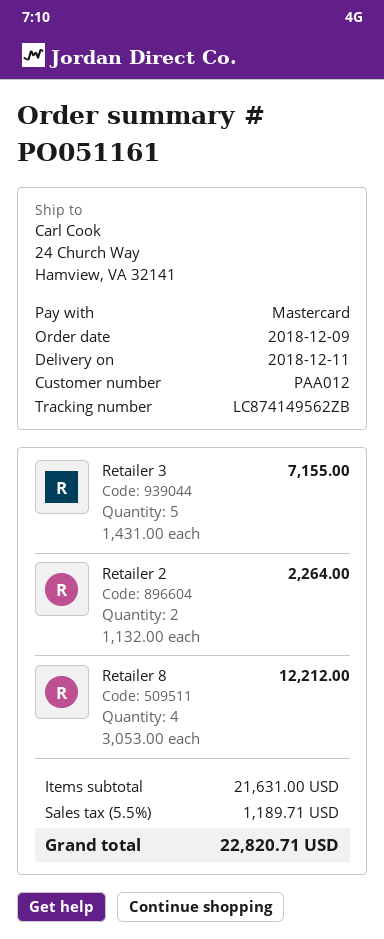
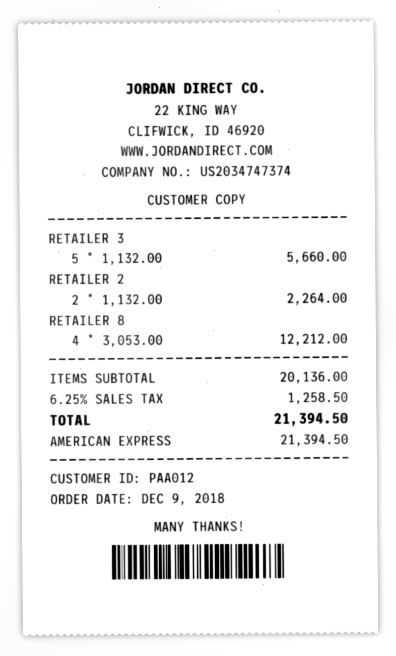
payment method: Mastercard -> American Express
Retailer 3: 5 x 1431.00 = 7155.00 -> 5 x 1132.00 = 5660.00
subtotal: 21631.00 -> 20136.00
tax: 5.5% = 1189.71 -> 6.25% = 1258.50
total: 22820.71 -> 21394.50

